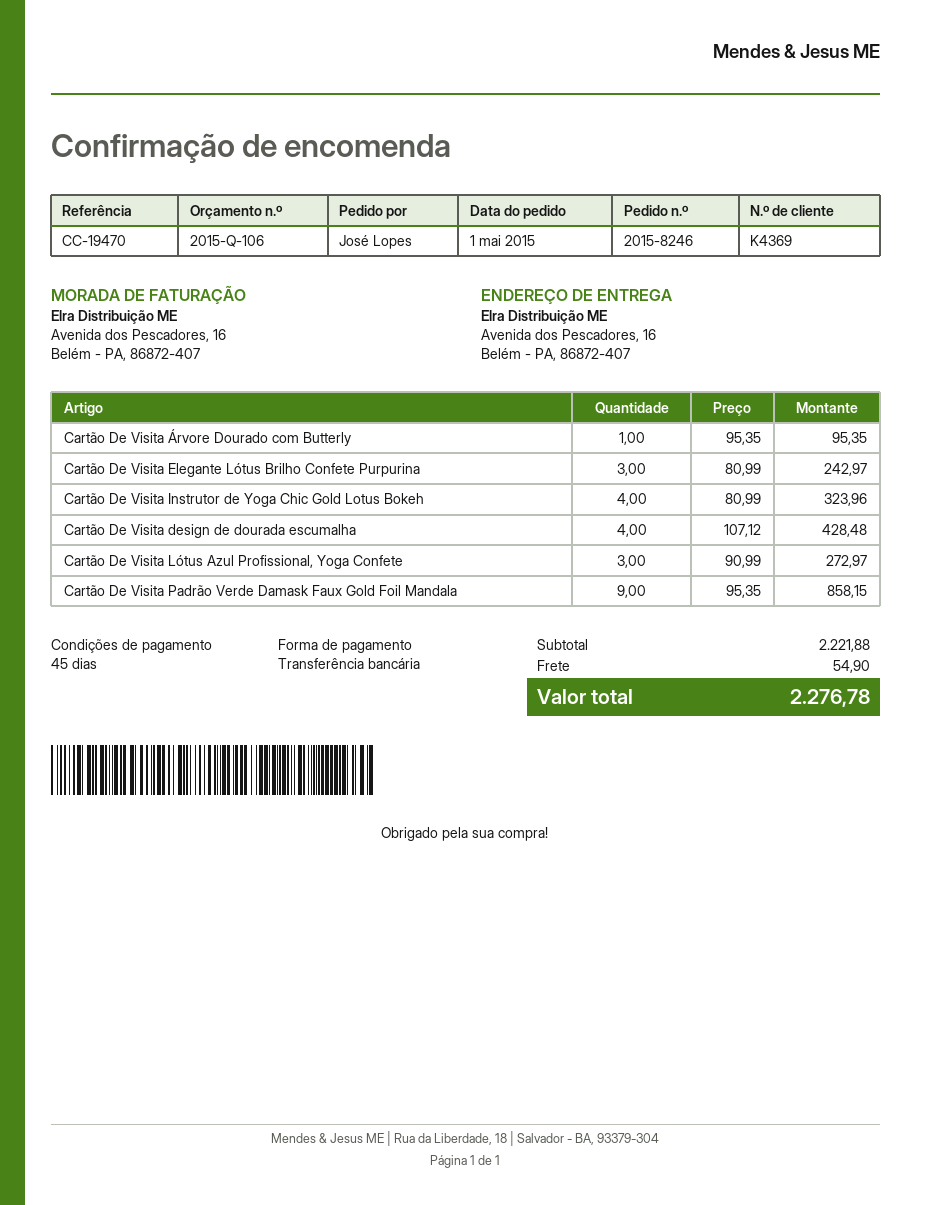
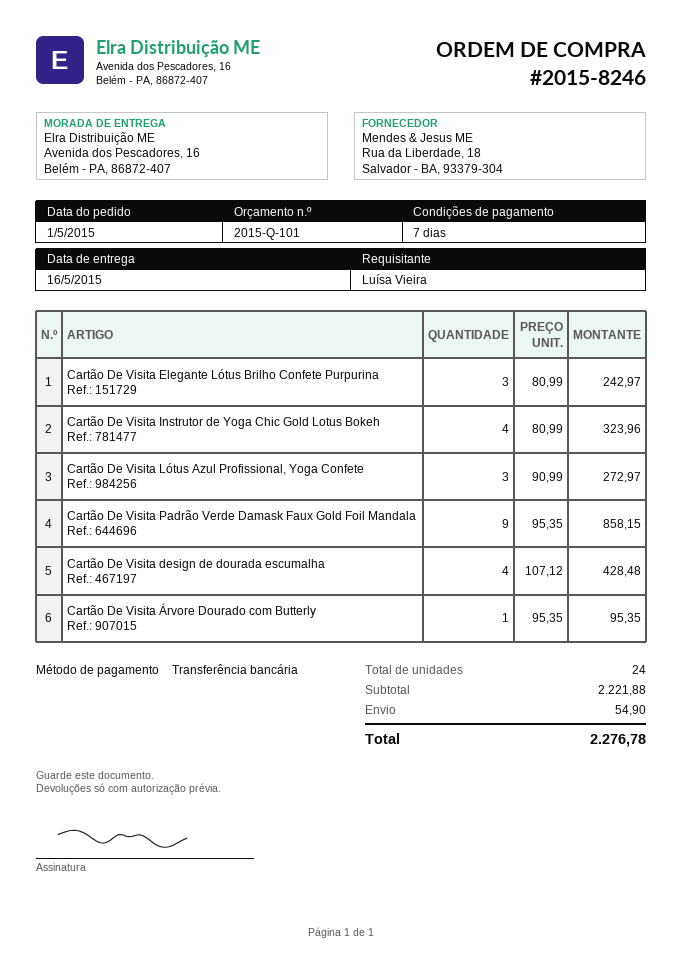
quote number: 2015-Q-106 -> 2015-Q-101
payment terms: 45 days -> 7 days
ordered by: José Lopes -> Luísa Vieira

